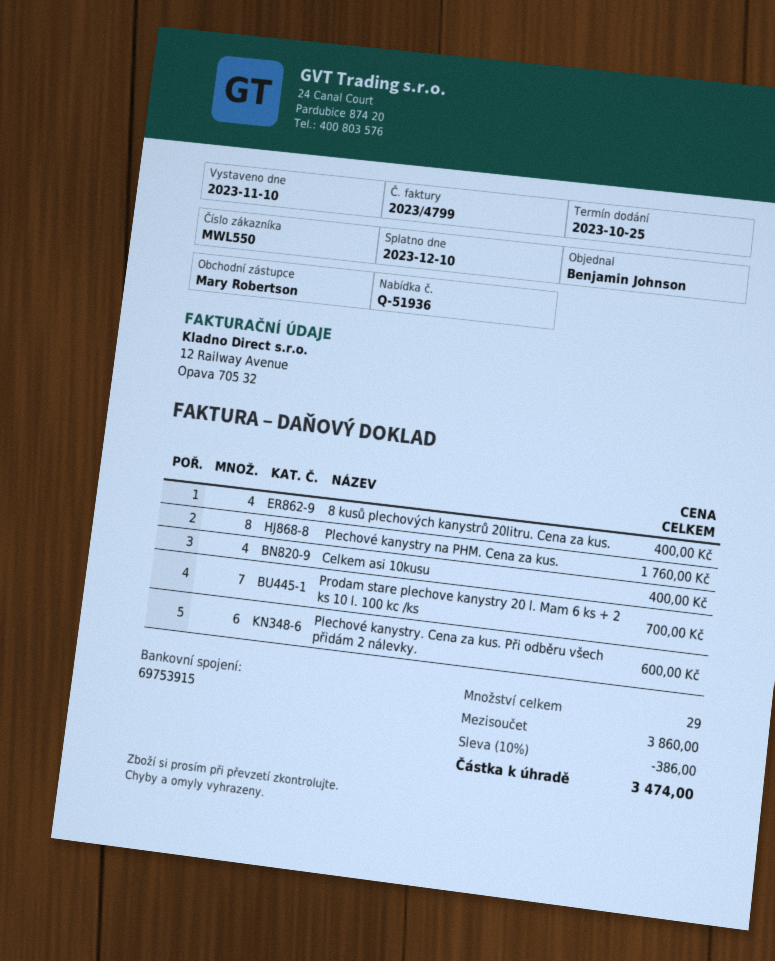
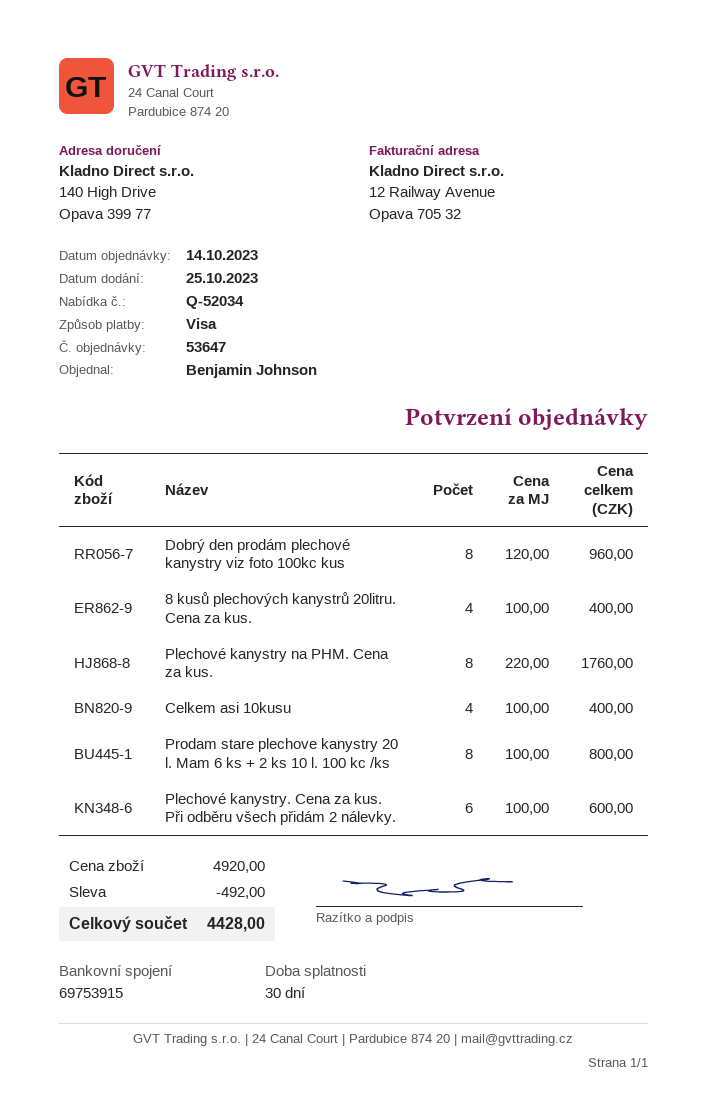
quote number: Q-51936 -> Q-52034
Prodam stare plechove kanystry 20 l. Mam 6 ks + 2 ks 10 l. 100 kc /ks: 7 for 700.00 -> 8 for 800.00
Dobrý den prodám plechové kanystry viz foto 100kc kus: none -> 8 for 960.00
subtotal: 3860.00 -> 4920.00
discount: 386.00 -> 492.00
total: 3474.00 -> 4428.00

